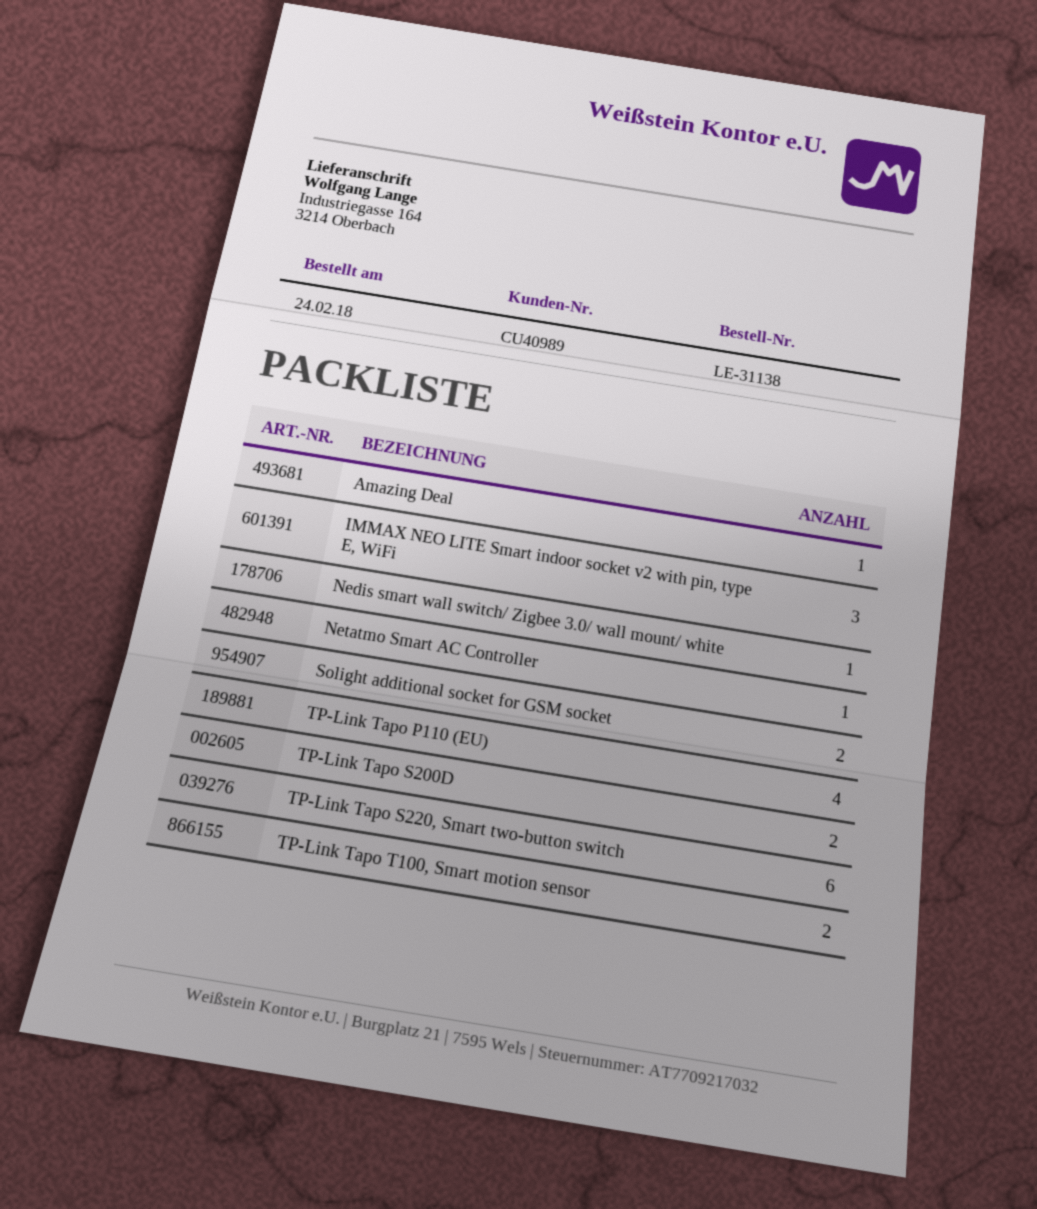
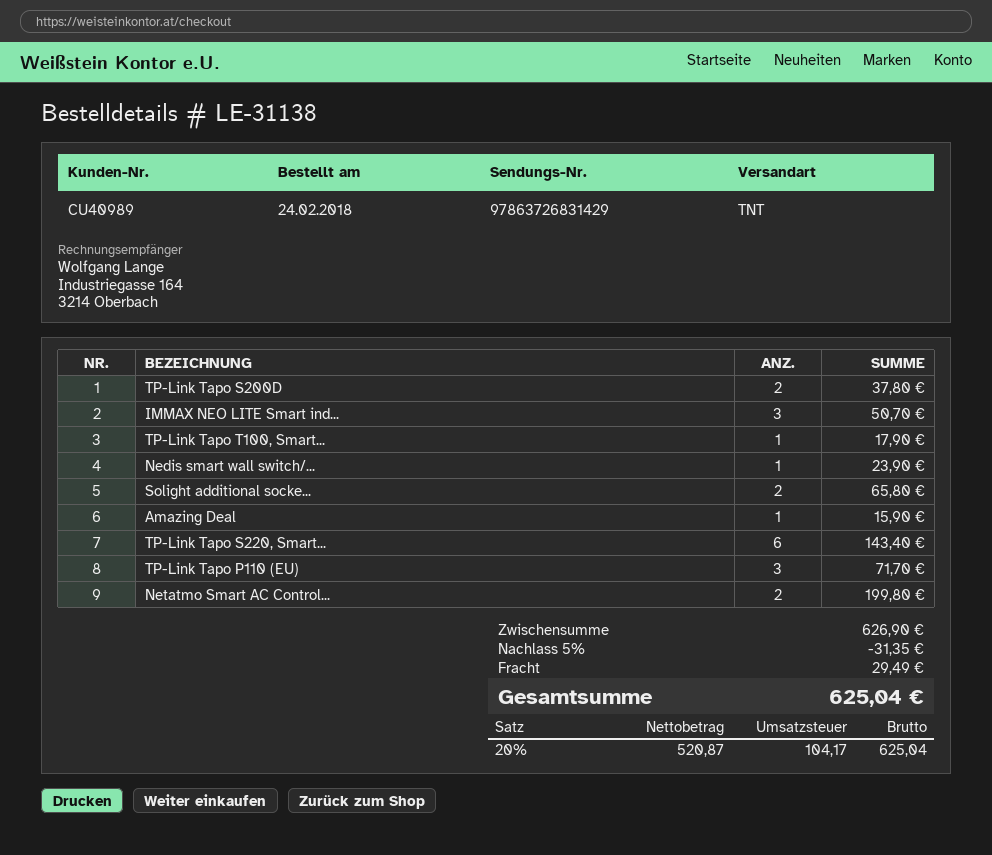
Netatmo Smart AC Controller: 1 -> 2
TP-Link Tapo P110 (EU): 4 -> 3
TP-Link Tapo T100, Smart motion sensor: 2 -> 1

